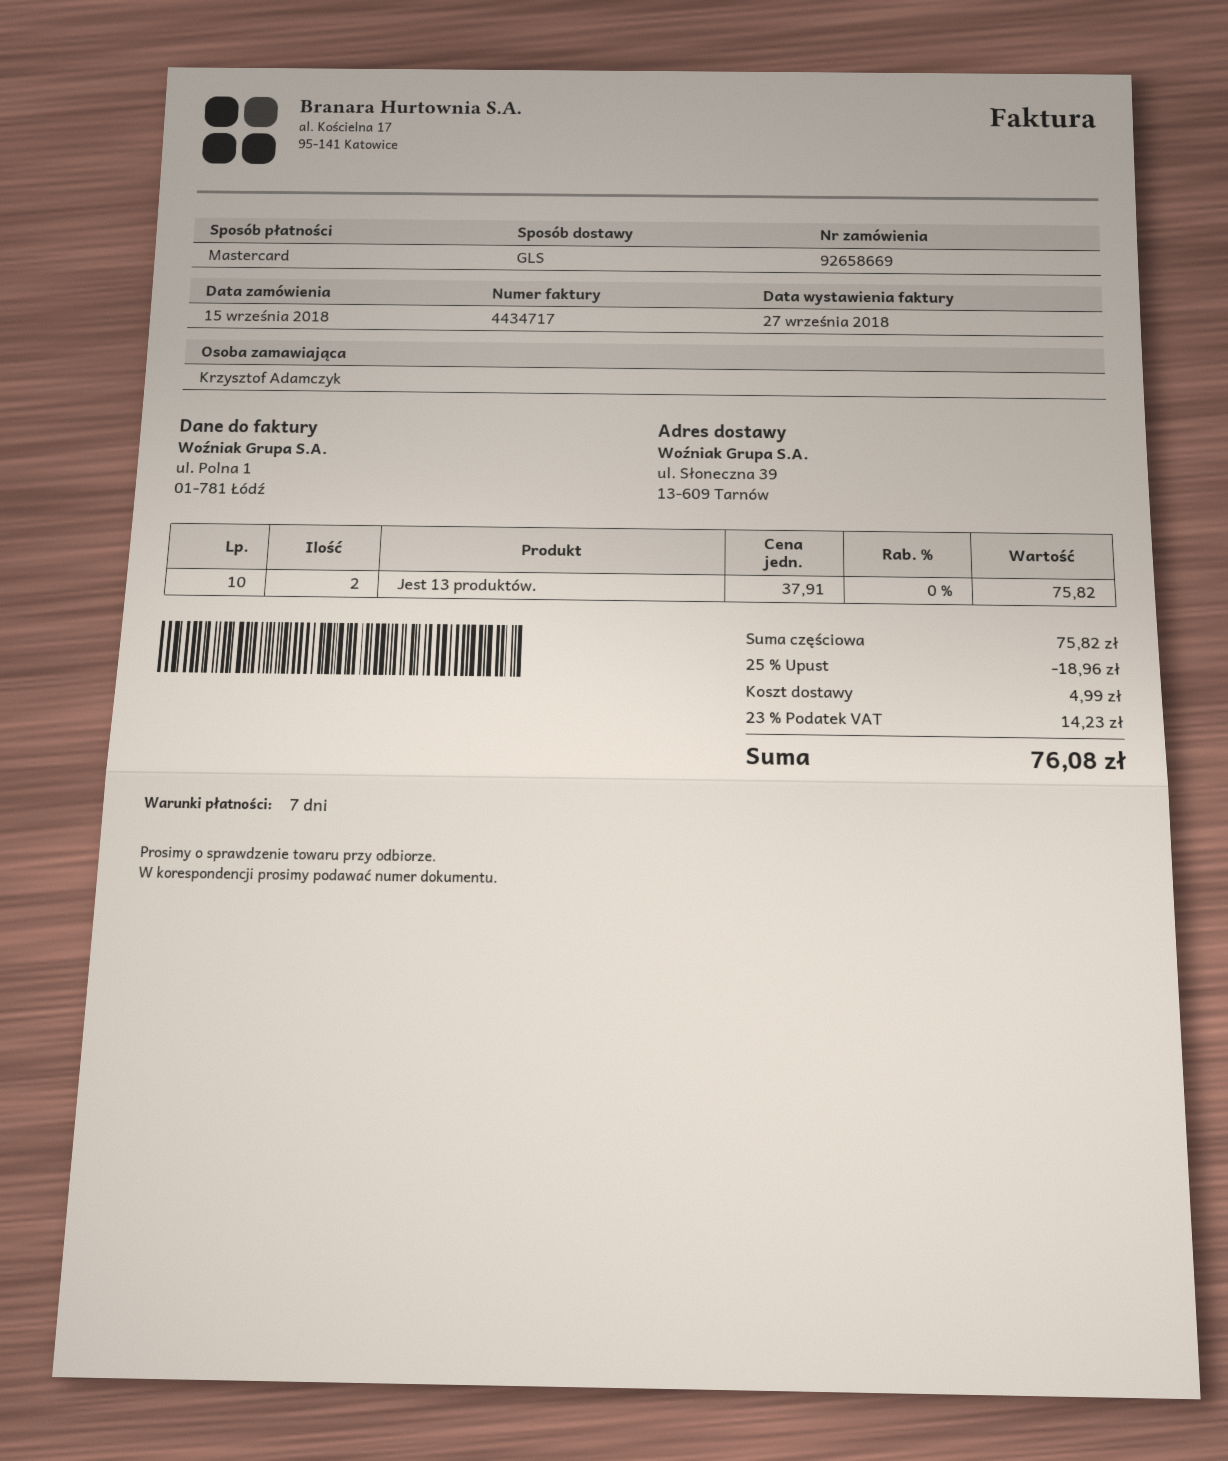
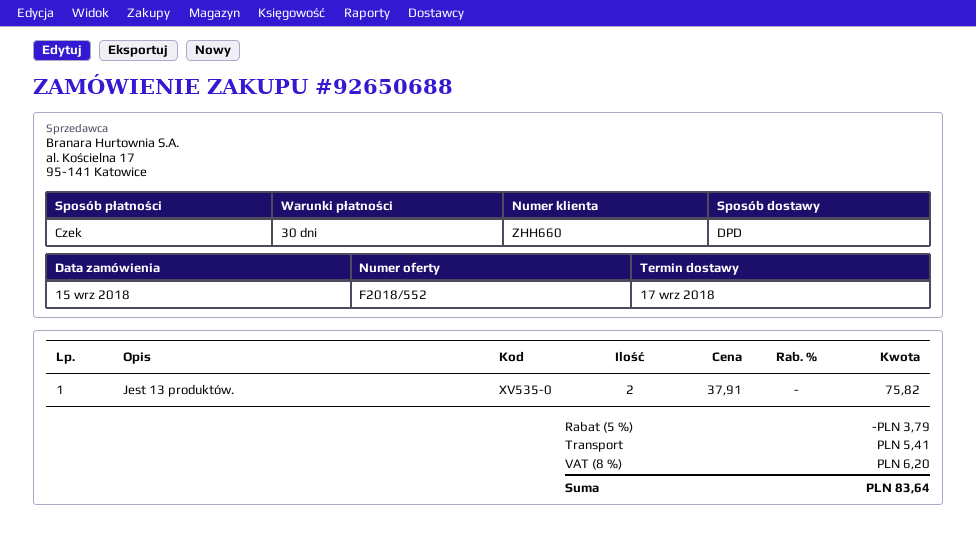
order number: 92658669 -> 92650688
payment terms: 7 days -> 30 days
payment method: Mastercard -> cheque
shipping method: GLS -> DPD
discount: 25% = 18.96 -> 5% = 3.79
shipping: 4.99 -> 5.41
tax: 23% = 14.23 -> 8% = 6.20
total: 76.08 -> 83.64

